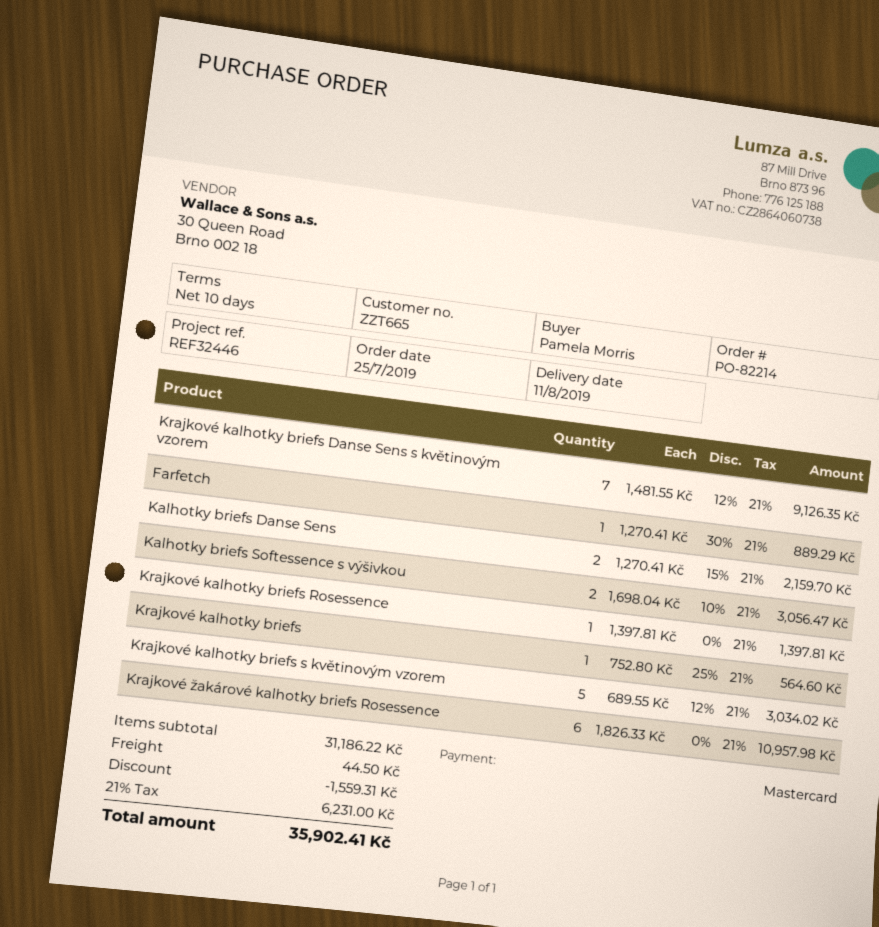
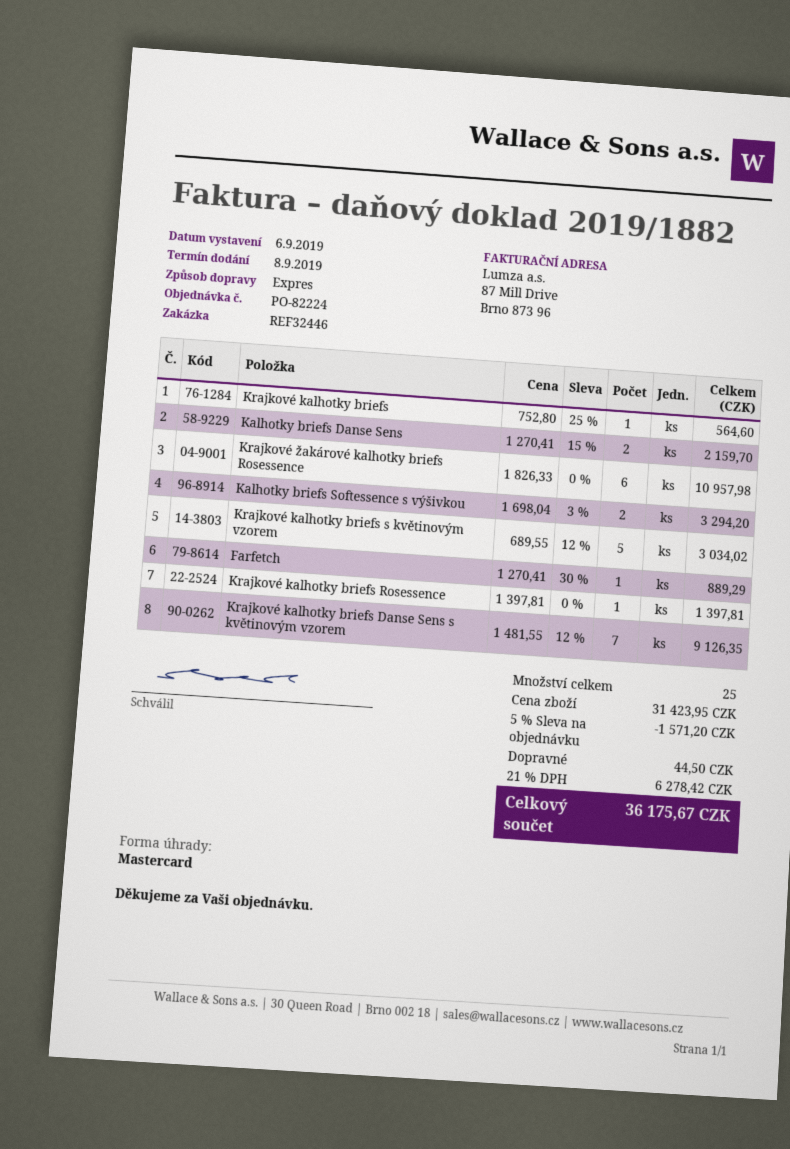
order number: PO-82214 -> PO-82224
delivery date: 2019-08-11 -> 2019-09-08
Kalhotky briefs Softessence s výšivkou: 2 x 1698.04 - 10% = 3056.47 -> 2 x 1698.04 - 3% = 3294.20
subtotal: 31186.22 -> 31423.95
discount: 1559.31 -> 1571.20
tax: 21% = 6231.00 -> 21% = 6278.42
total: 35902.41 -> 36175.67

